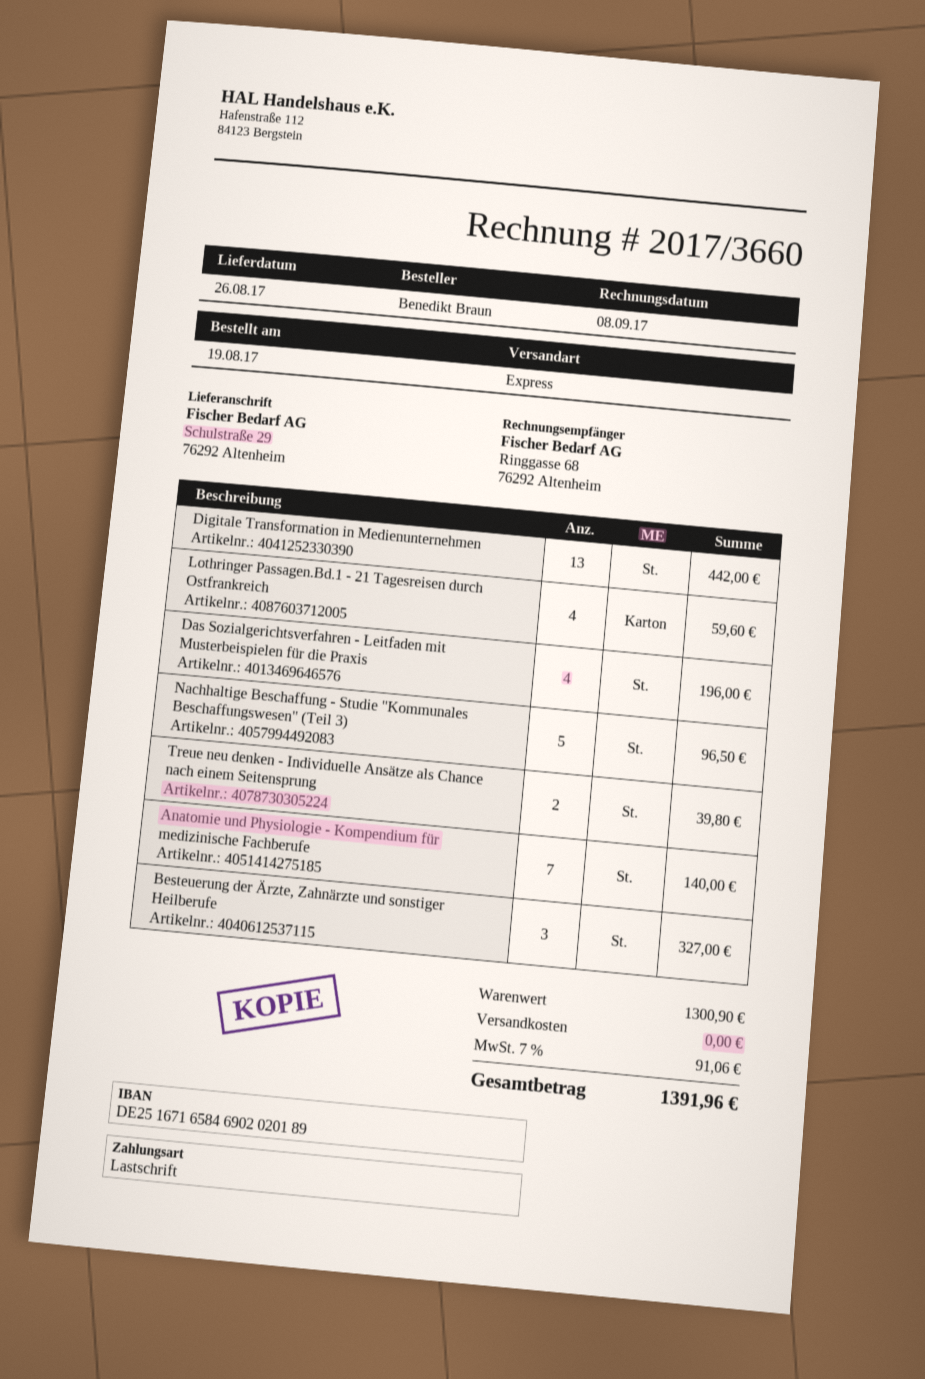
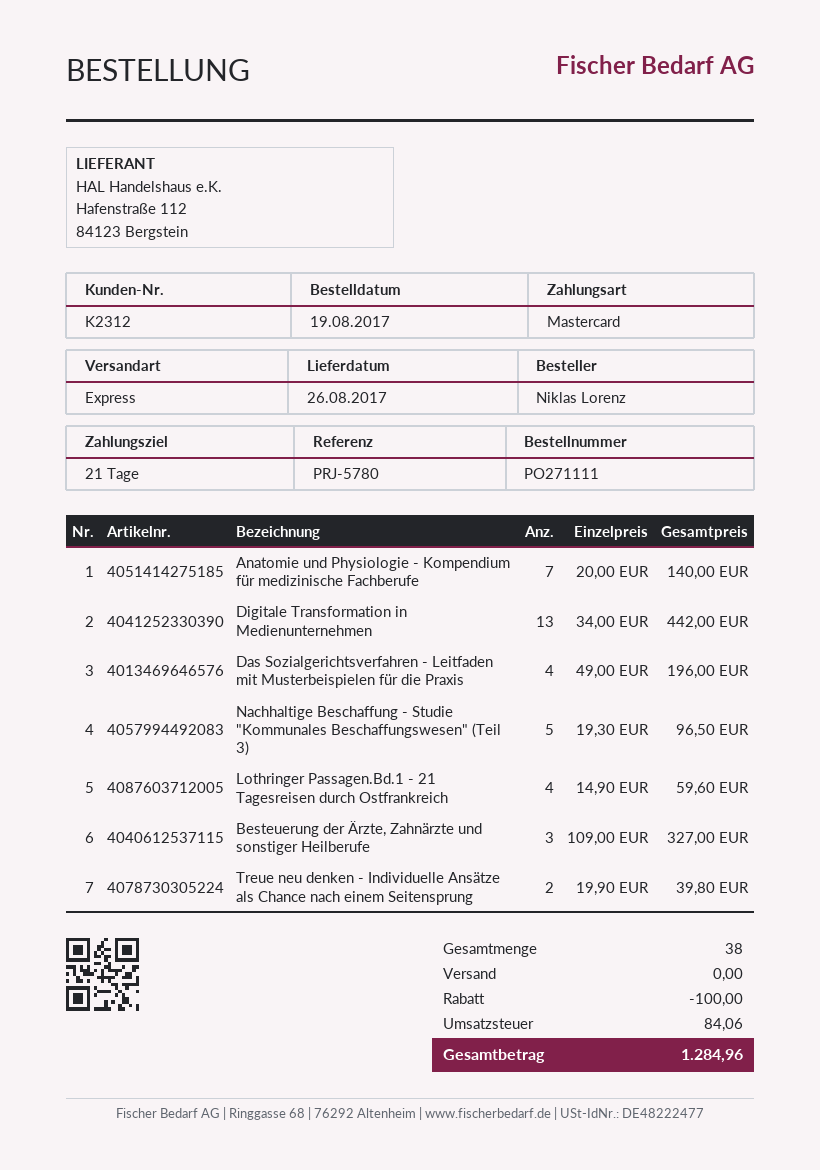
ordered by: Benedikt Braun -> Niklas Lorenz
payment method: direct debit -> Mastercard
discount: none -> 100.00
tax: 91.06 -> 84.06
total: 1391.96 -> 1284.96

